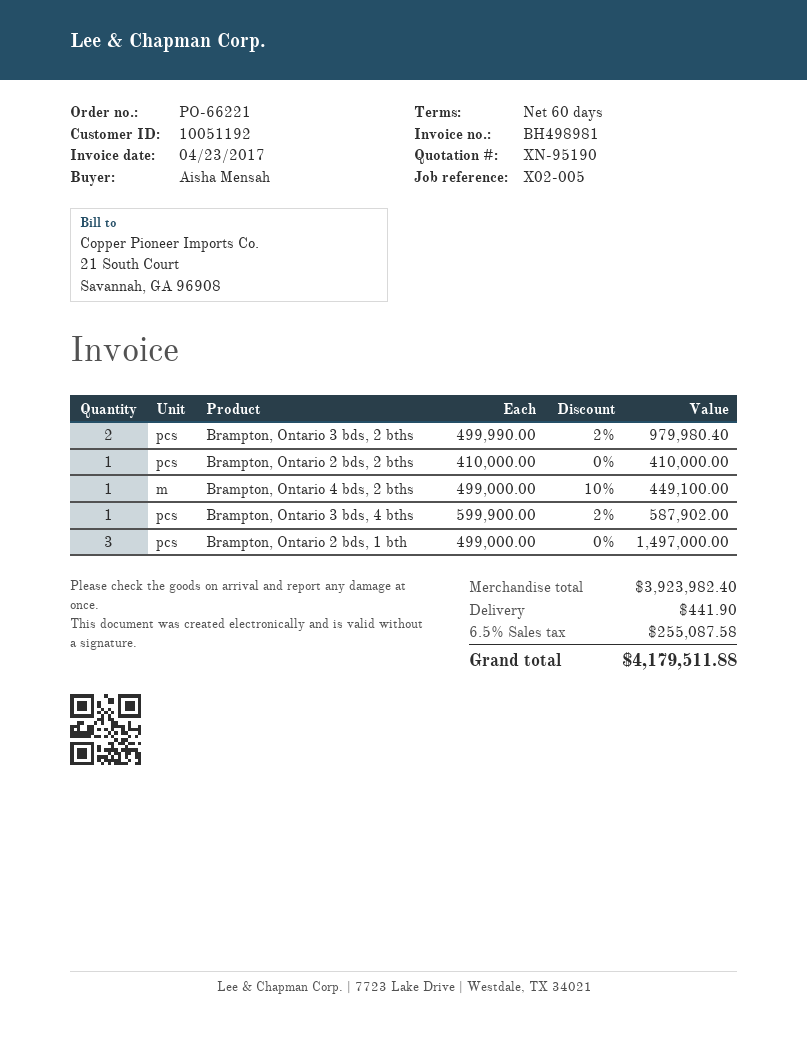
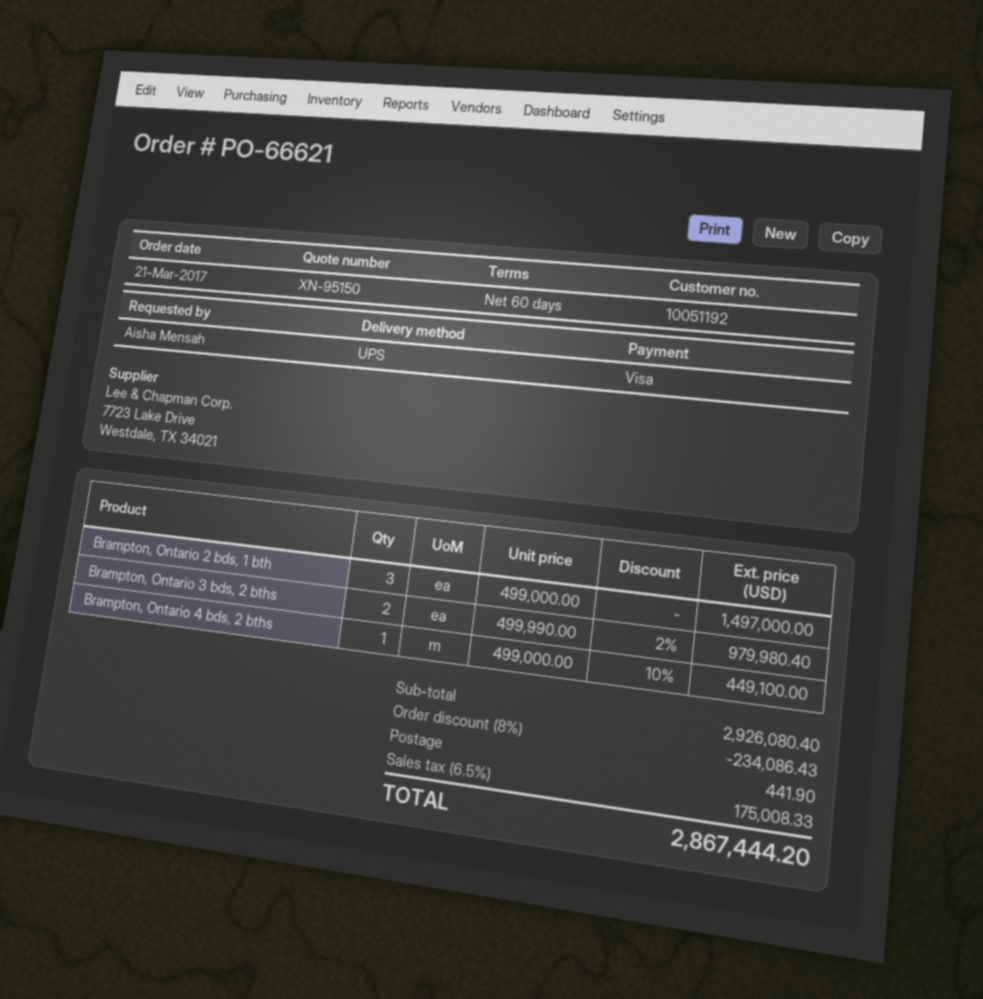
quote number: XN-95190 -> XN-95150
order number: PO-66221 -> PO-66621
Brampton, Ontario 2 bds, 2 bths: 1 x 410000.00 = 410000.00 -> none
Brampton, Ontario 3 bds, 4 bths: 1 x 599900.00 - 2% = 587902.00 -> none
subtotal: 3923982.40 -> 2926080.40
discount: none -> 8% = 234086.43
tax: 6.5% = 255087.58 -> 6.5% = 175008.33
total: 4179511.88 -> 2867444.20

